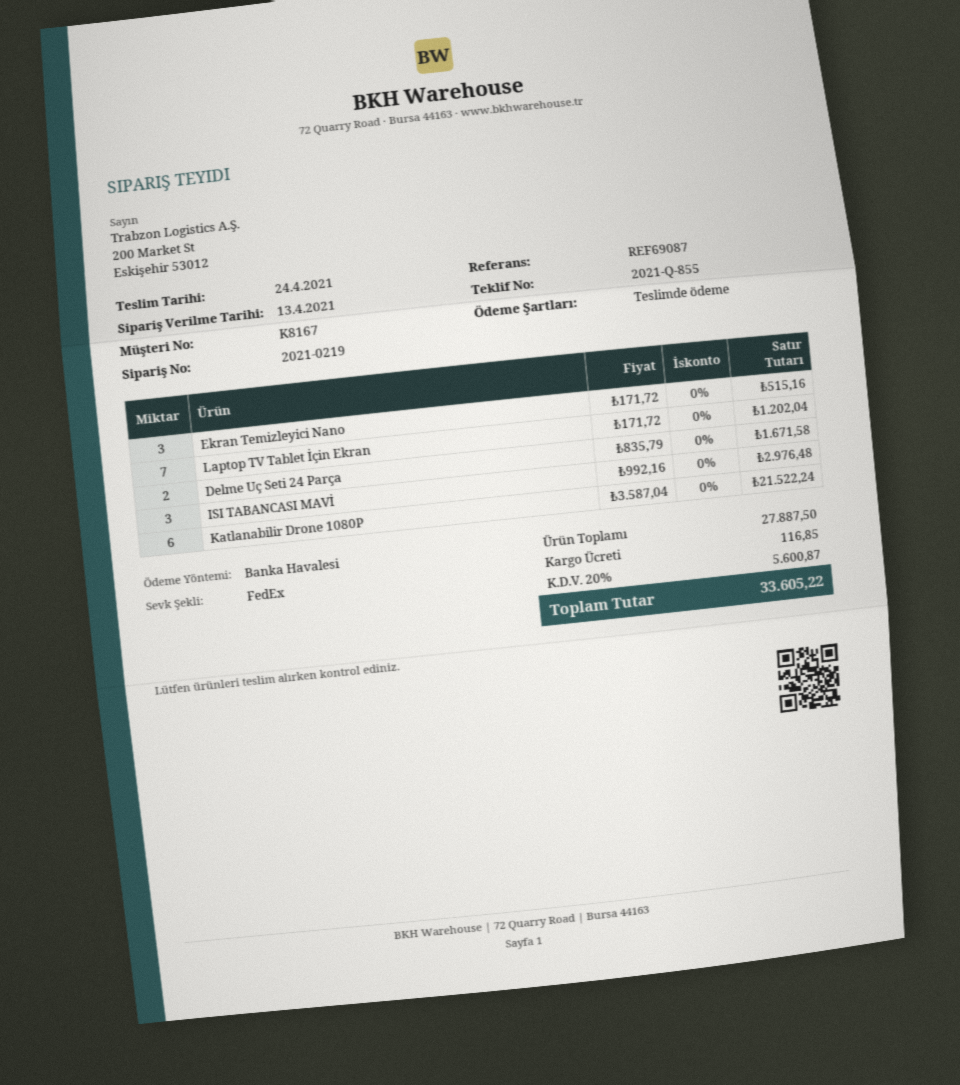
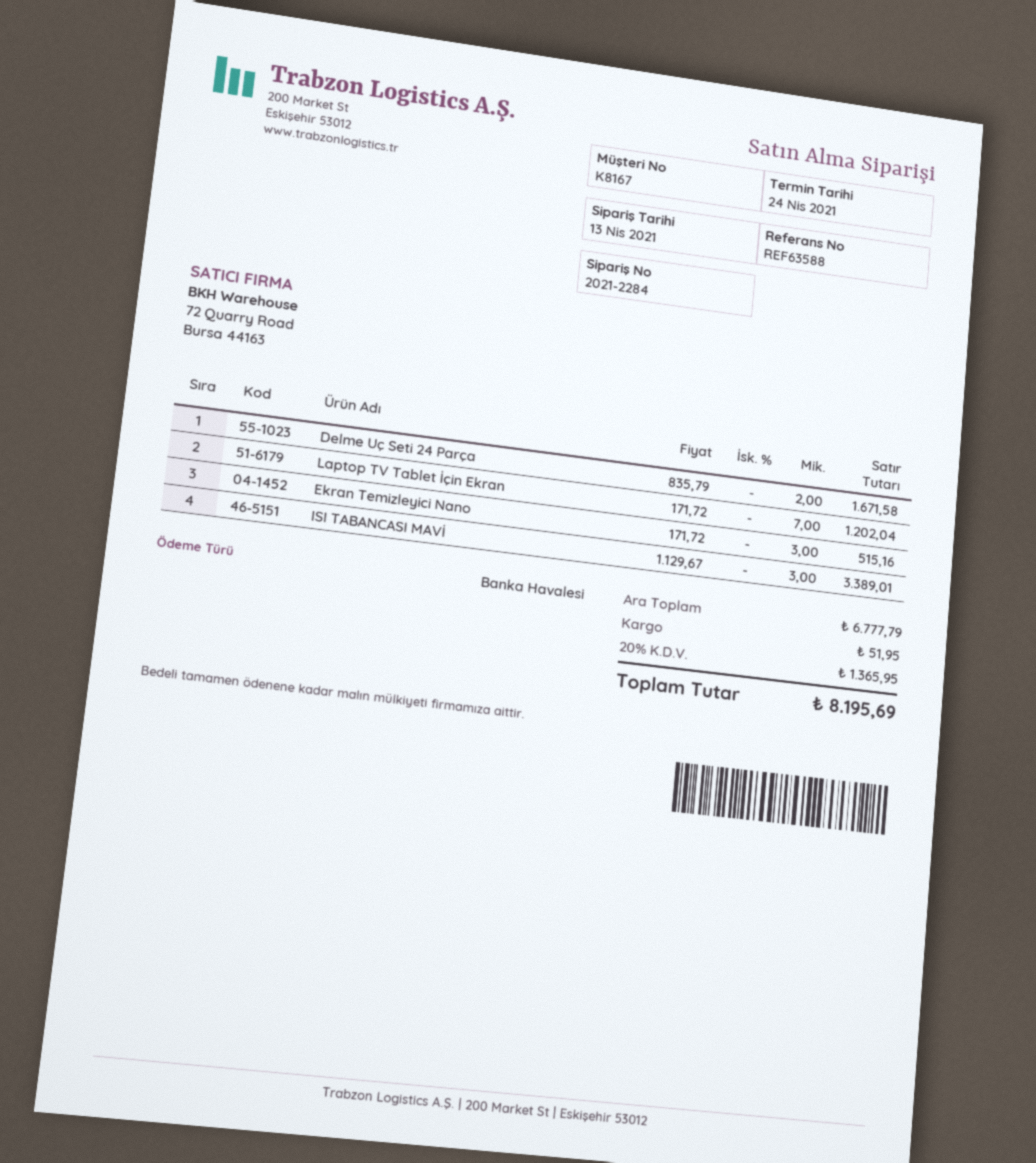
order number: 2021-0219 -> 2021-2284
reference: REF69087 -> REF63588
ISI TABANCASI MAVİ: 3 x 992.16 = 2976.48 -> 3 x 1129.67 = 3389.01
Katlanabilir Drone 1080P: 6 x 3587.04 = 21522.24 -> none
subtotal: 27887.50 -> 6777.79
shipping: 116.85 -> 51.95
tax: 20% = 5600.87 -> 20% = 1365.95
total: 33605.22 -> 8195.69

